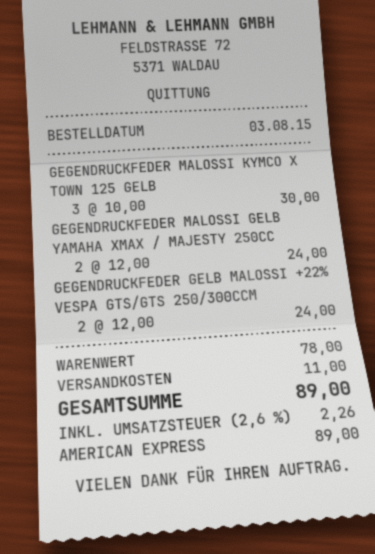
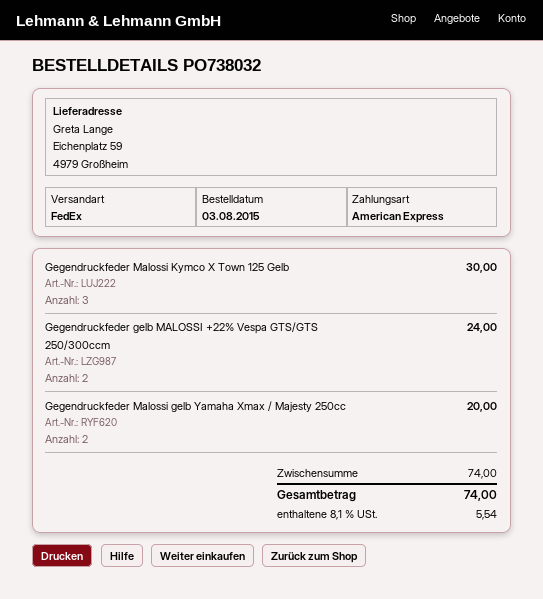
GEGENDRUCKFEDER MALOSSI GELB YAMAHA XMAX / MAJESTY 250CC: 2 for 24.00 -> 2 for 20.00
subtotal: 78.00 -> 74.00
shipping: 11.00 -> none
tax: 2.6% = 2.26 -> 8.1% = 5.54
total: 89.00 -> 74.00

